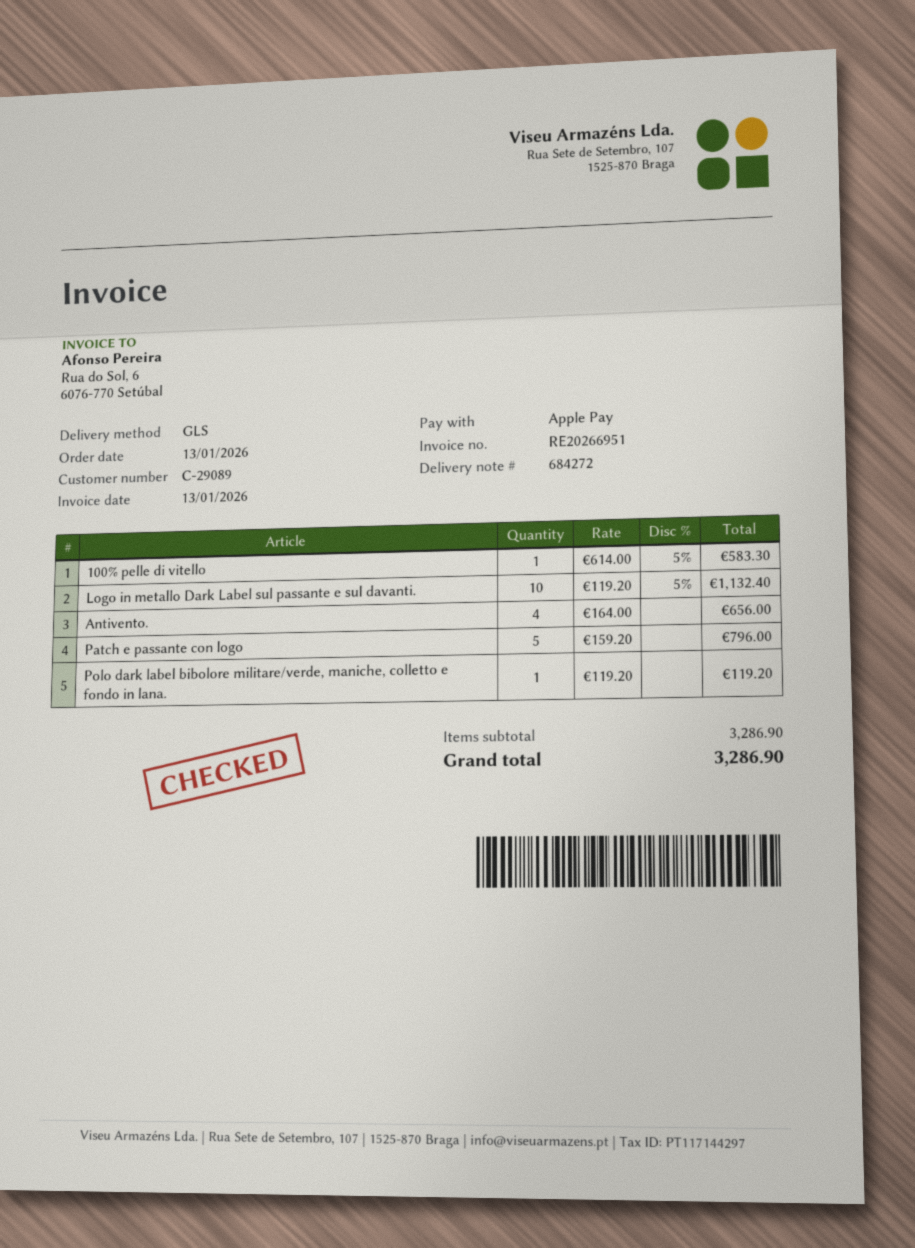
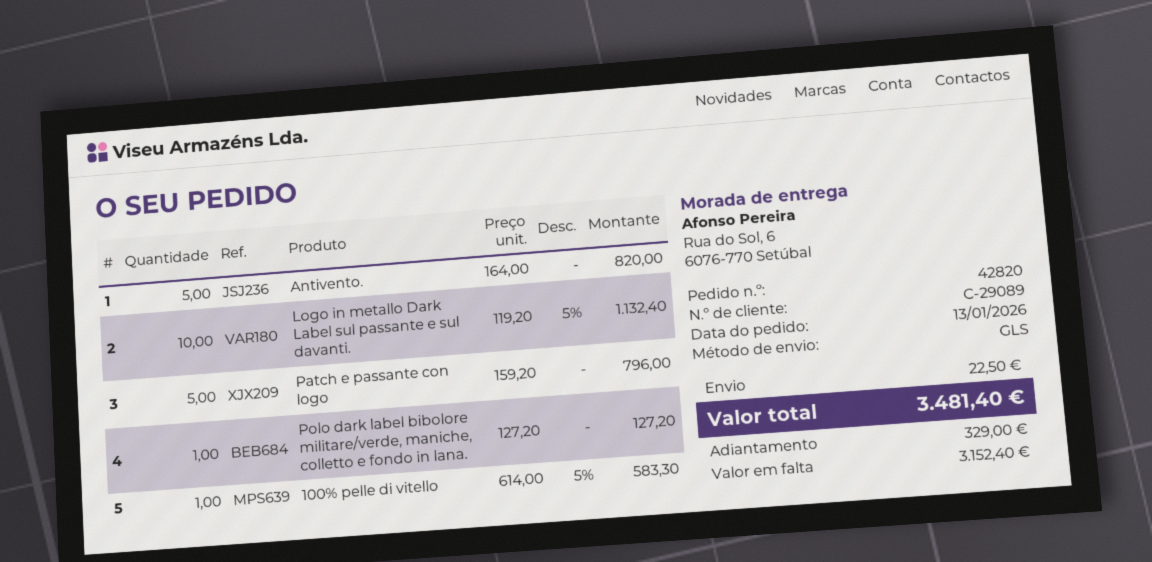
Antivento.: 4 x 164.00 = 656.00 -> 5 x 164.00 = 820.00
Polo dark label bibolore militare/verde, maniche, colletto e fondo in lana.: 1 x 119.20 = 119.20 -> 1 x 127.20 = 127.20
shipping: none -> 22.50
total: 3286.90 -> 3481.40

